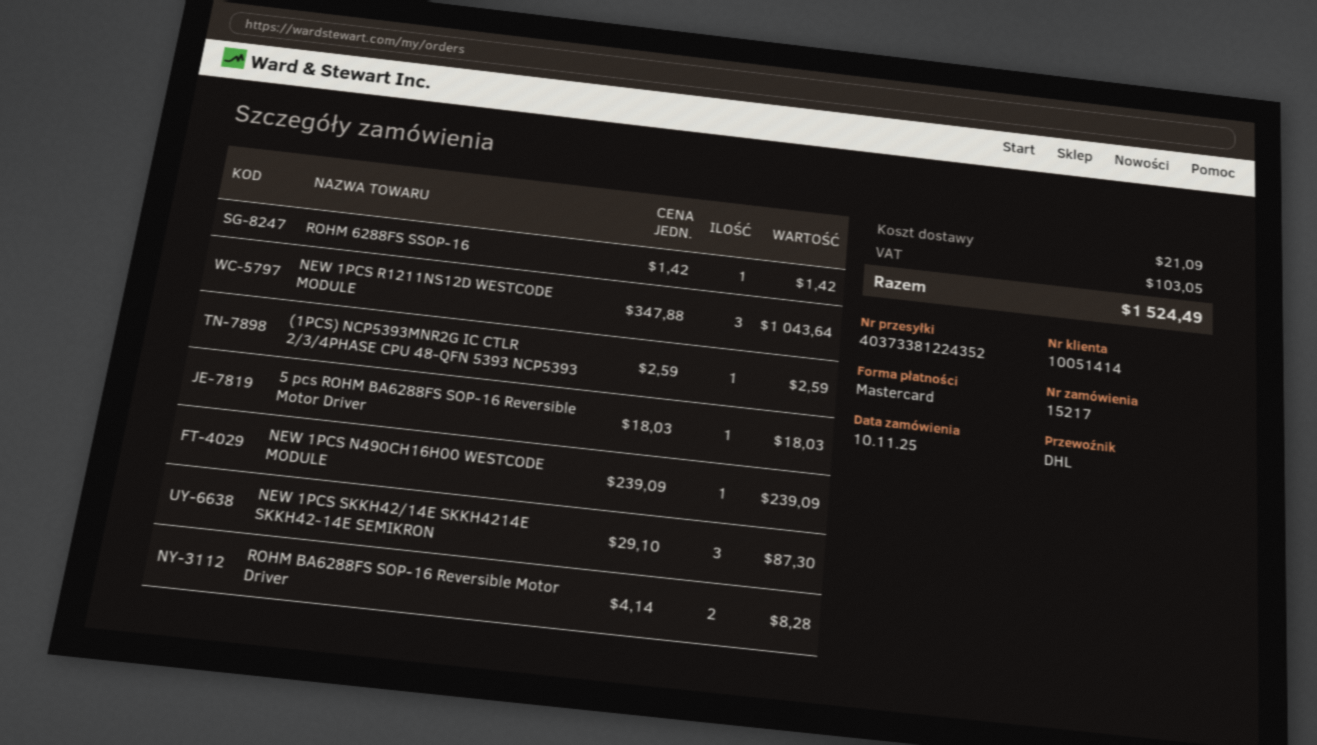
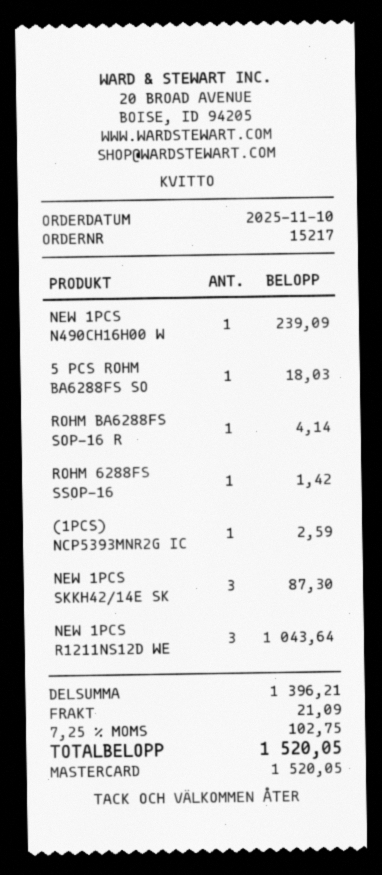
ROHM BA6288FS SOP-16 Reversible Motor Driver: 2 for 8.28 -> 1 for 4.14
tax: 103.05 -> 102.75
total: 1524.49 -> 1520.05

